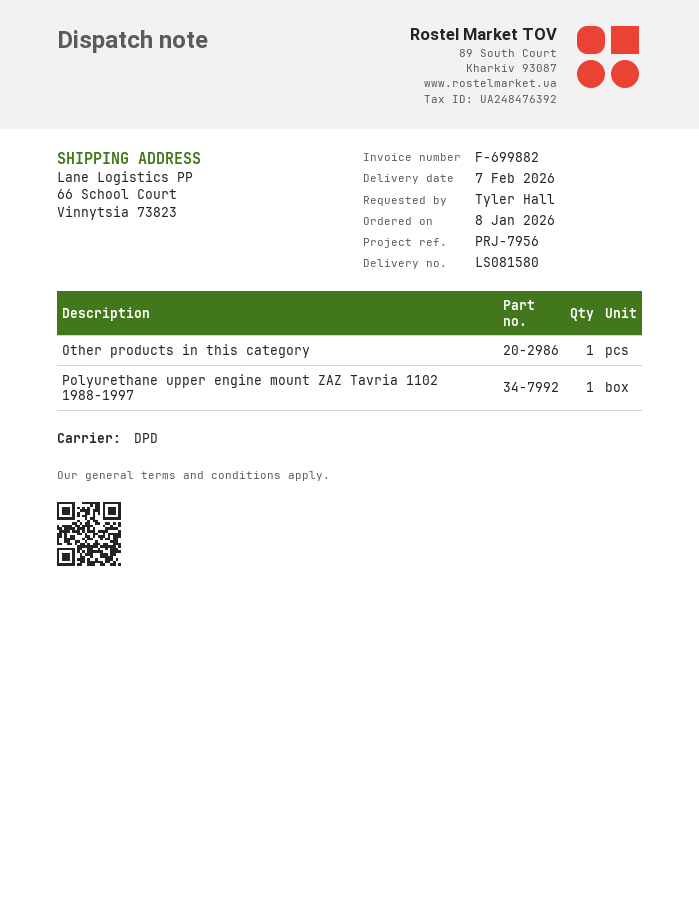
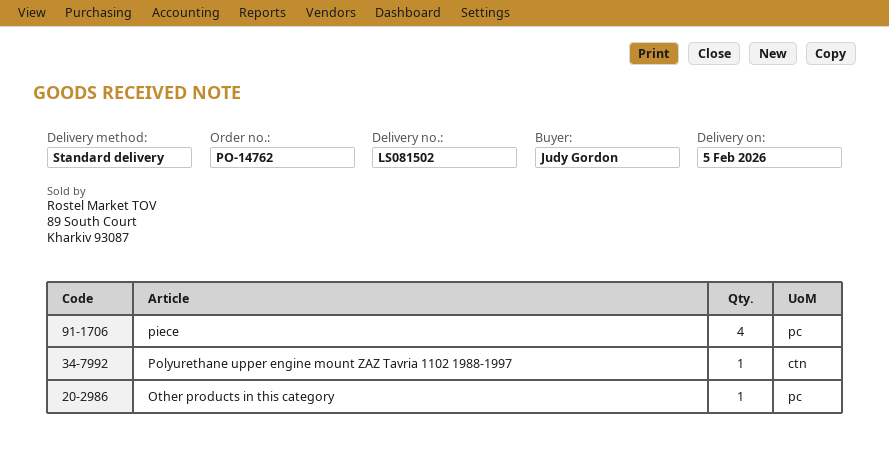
delivery note number: LS081580 -> LS081502
delivery date: 2026-02-07 -> 2026-02-05
ordered by: Tyler Hall -> Judy Gordon
shipping method: DPD -> standard
piece: none -> 4

